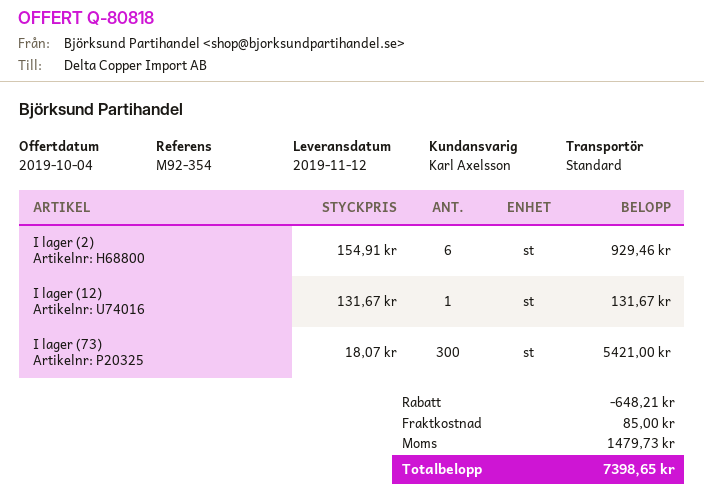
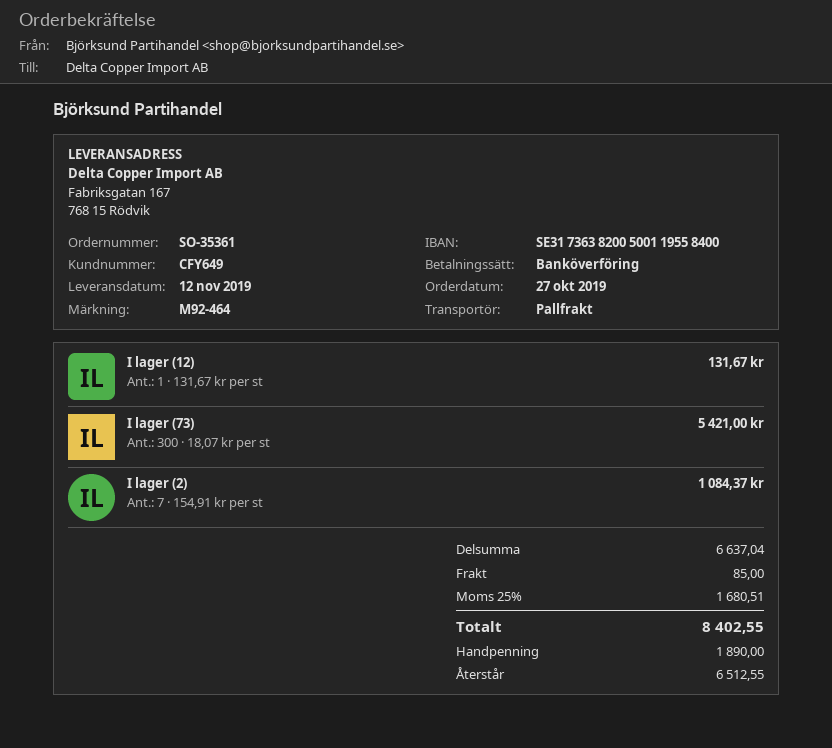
reference: M92-354 -> M92-464
shipping method: standard -> pallet freight
I lager (2): 6 x 154.91 = 929.46 -> 7 x 154.91 = 1084.37
discount: 648.21 -> none
tax: 1479.73 -> 1680.51
total: 7398.65 -> 8402.55

